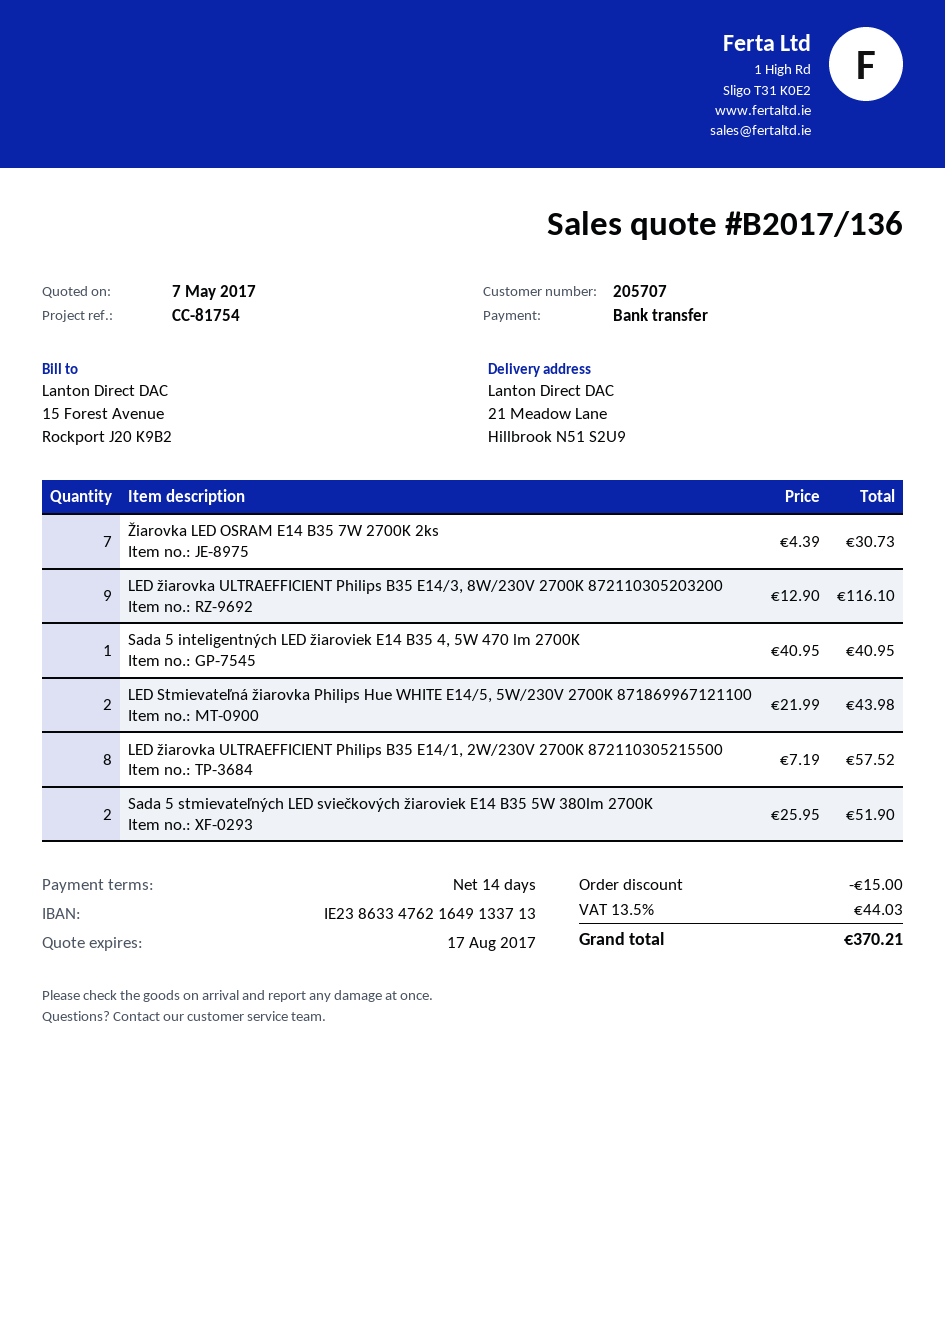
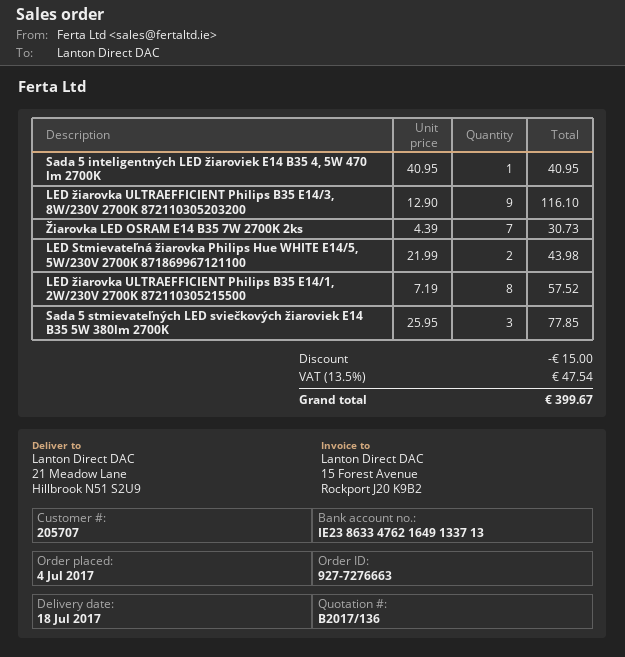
Sada 5 stmievateľných LED sviečkových žiaroviek E14 B35 5W 380lm 2700K: 2 x 25.95 = 51.90 -> 3 x 25.95 = 77.85
tax: 13.5% = 44.03 -> 13.5% = 47.54
total: 370.21 -> 399.67

